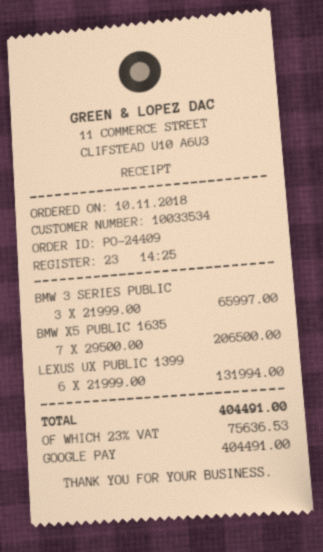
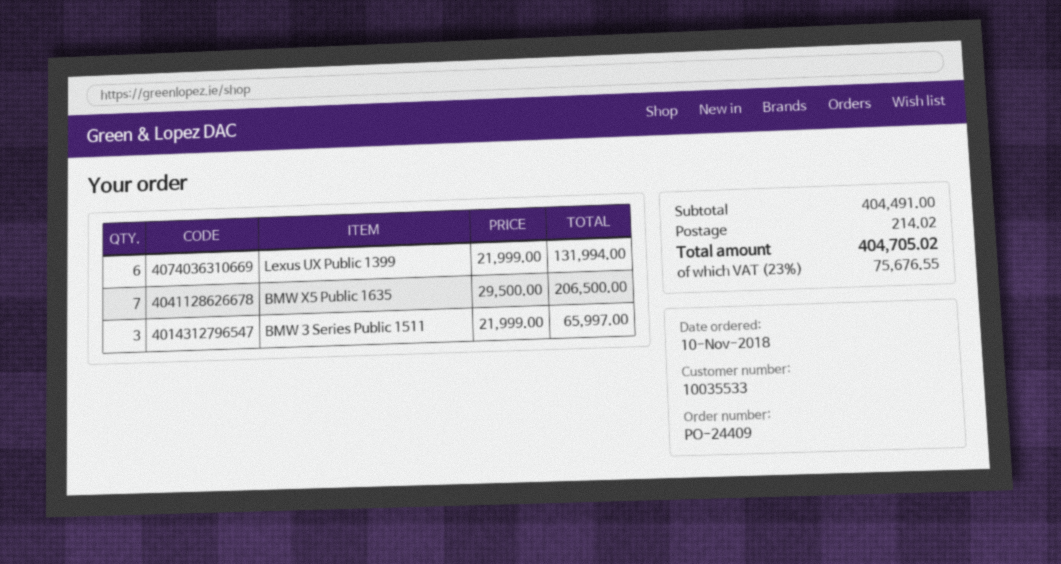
customer number: 10033534 -> 10035533
shipping: none -> 214.02
tax: 23% = 75636.53 -> 23% = 75676.55
total: 404491.00 -> 404705.02

